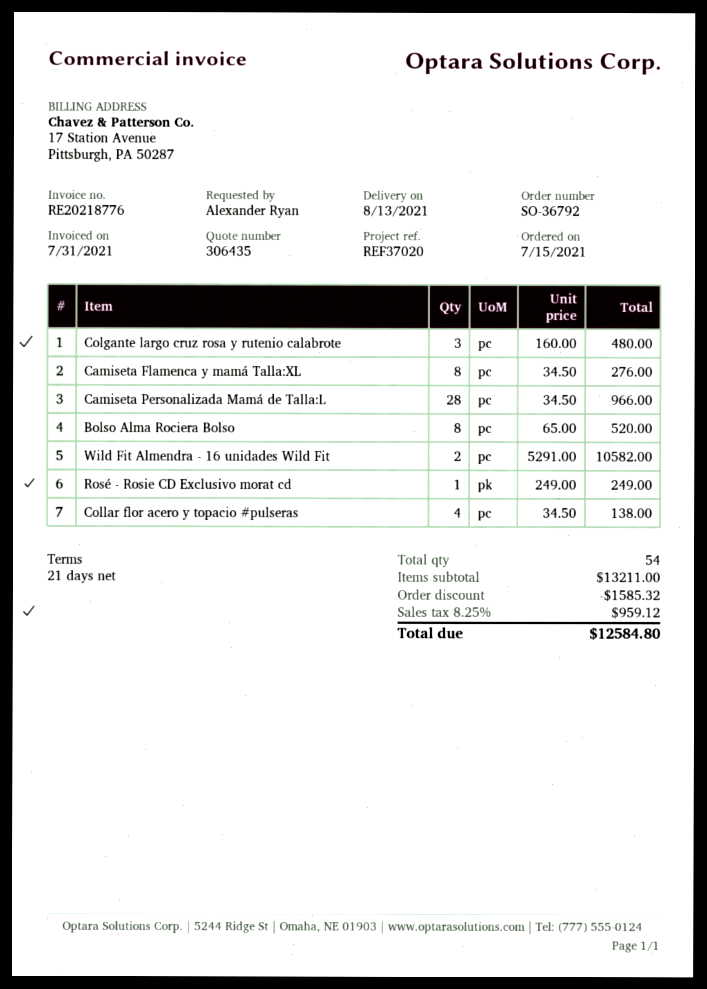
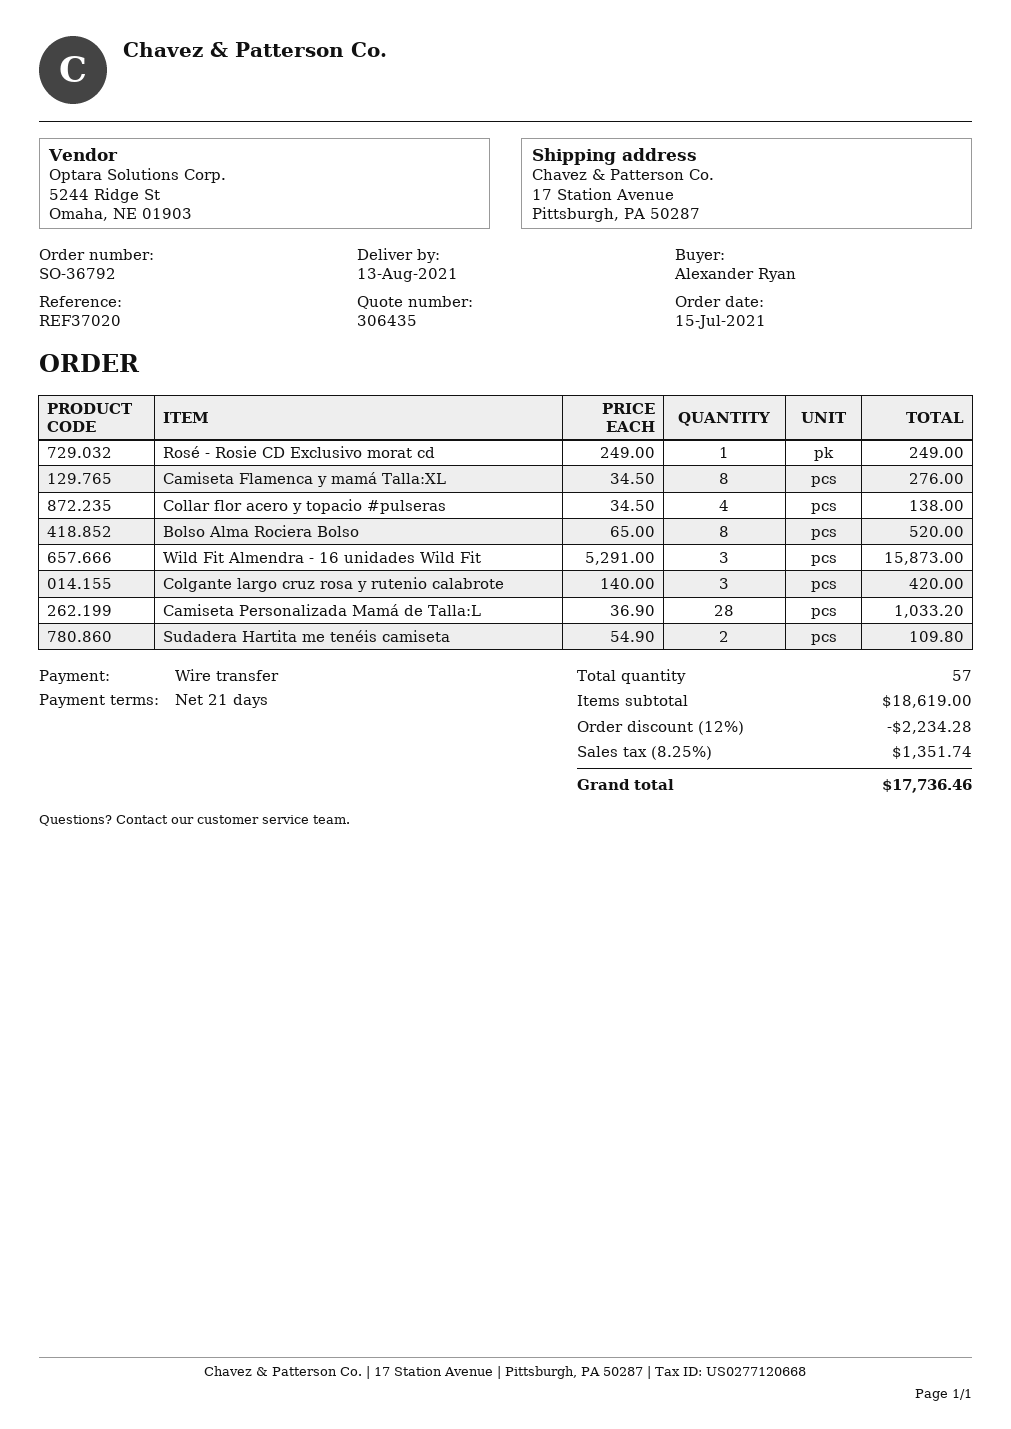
Colgante largo cruz rosa y rutenio calabrote: 3 x 160.00 = 480.00 -> 3 x 140.00 = 420.00
Camiseta Personalizada Mamá de Talla:L: 28 x 34.50 = 966.00 -> 28 x 36.90 = 1033.20
Wild Fit Almendra - 16 unidades Wild Fit: 2 x 5291.00 = 10582.00 -> 3 x 5291.00 = 15873.00
Sudadera Hartita me tenéis camiseta: none -> 2 x 54.90 = 109.80
total quantity: 54 -> 57
subtotal: 13211.00 -> 18619.00
discount: 1585.32 -> 2234.28
tax: 8.25% = 959.12 -> 8.25% = 1351.74
total: 12584.80 -> 17736.46

